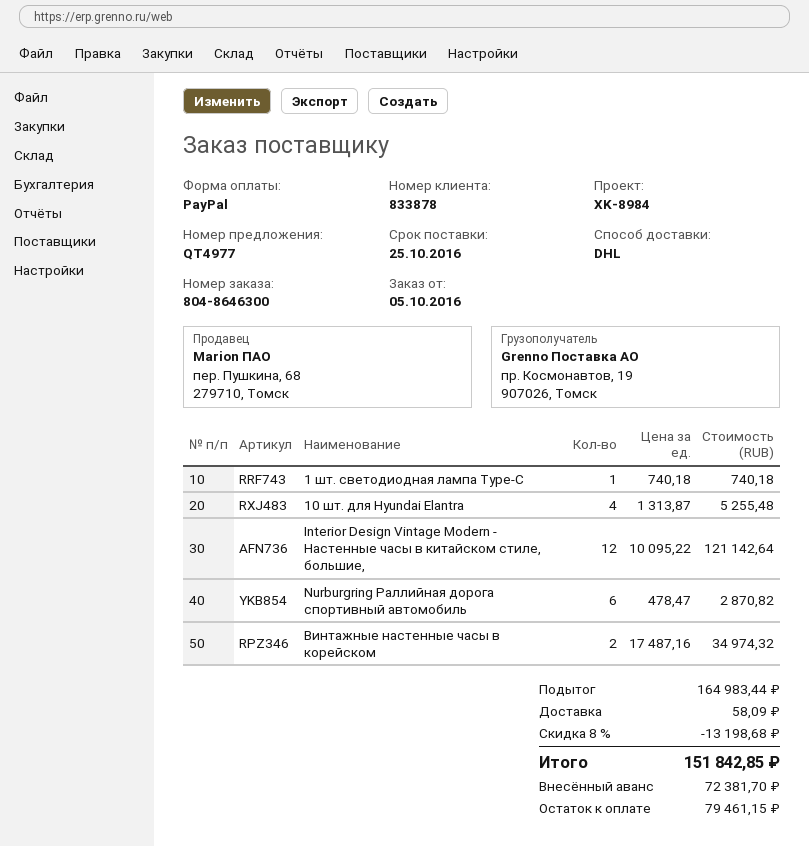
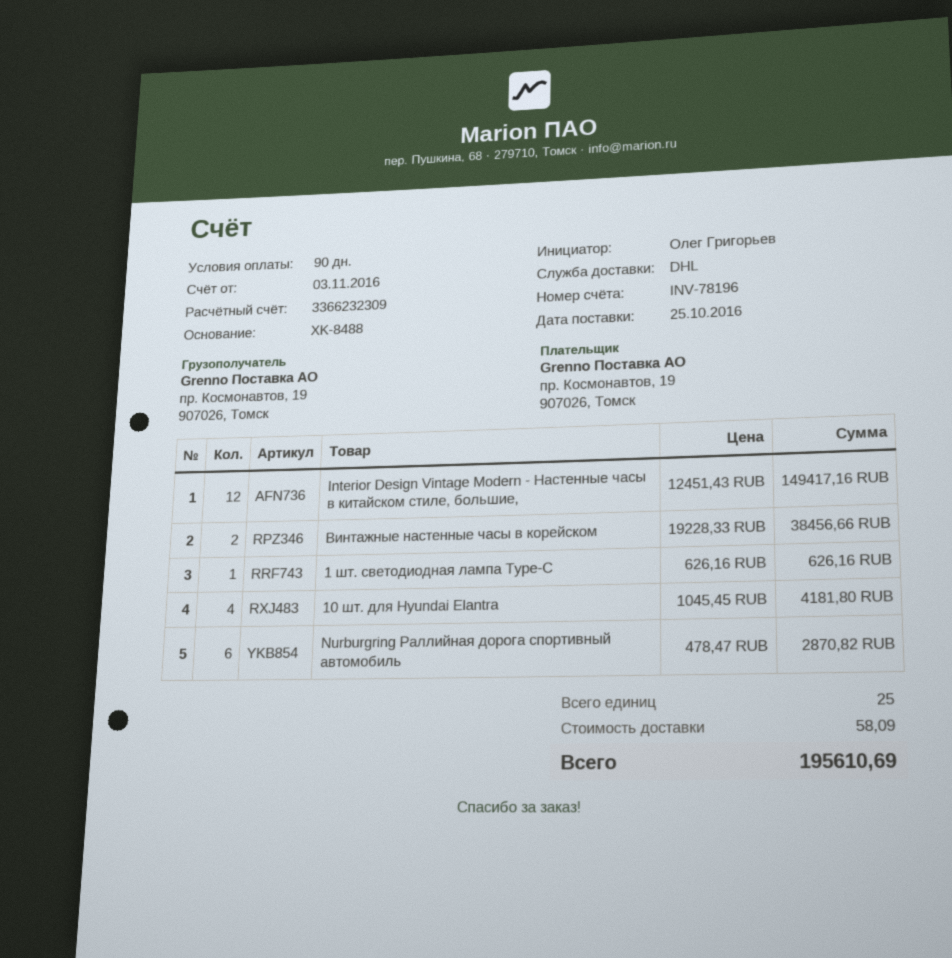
reference: XK-8984 -> XK-8488
1 шт. светодиодная лампа Type-C: 1 x 740.18 = 740.18 -> 1 x 626.16 = 626.16
10 шт. для Hyundai Elantra: 4 x 1313.87 = 5255.48 -> 4 x 1045.45 = 4181.80
Interior Design Vintage Modern - Настенные часы в китайском стиле, большие,: 12 x 10095.22 = 121142.64 -> 12 x 12451.43 = 149417.16
Винтажные настенные часы в корейском: 2 x 17487.16 = 34974.32 -> 2 x 19228.33 = 38456.66
discount: 8% = 13198.68 -> none
total: 151842.85 -> 195610.69

